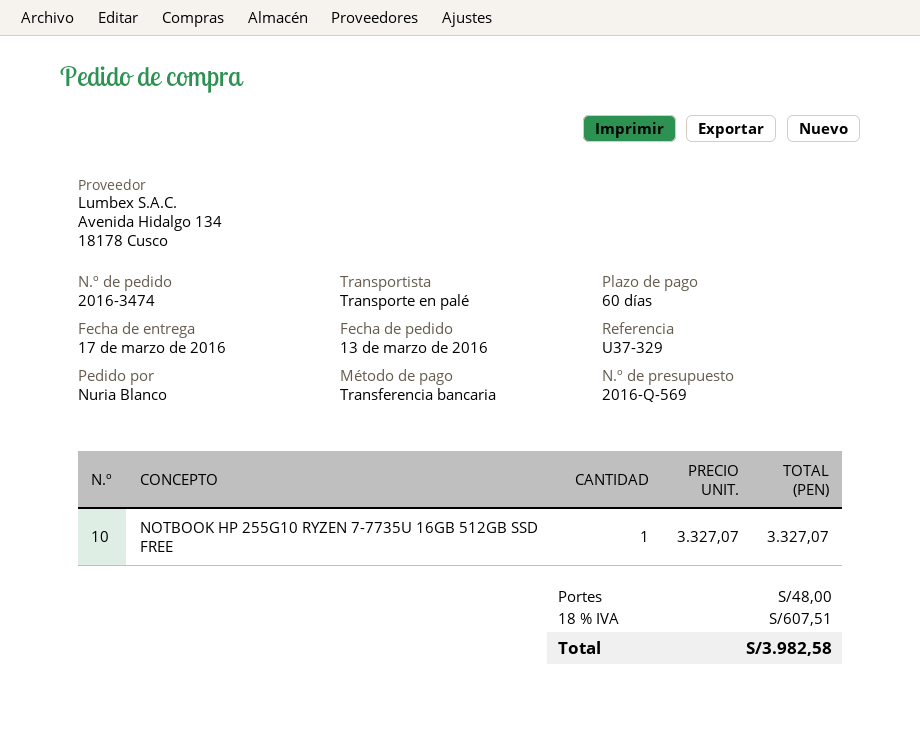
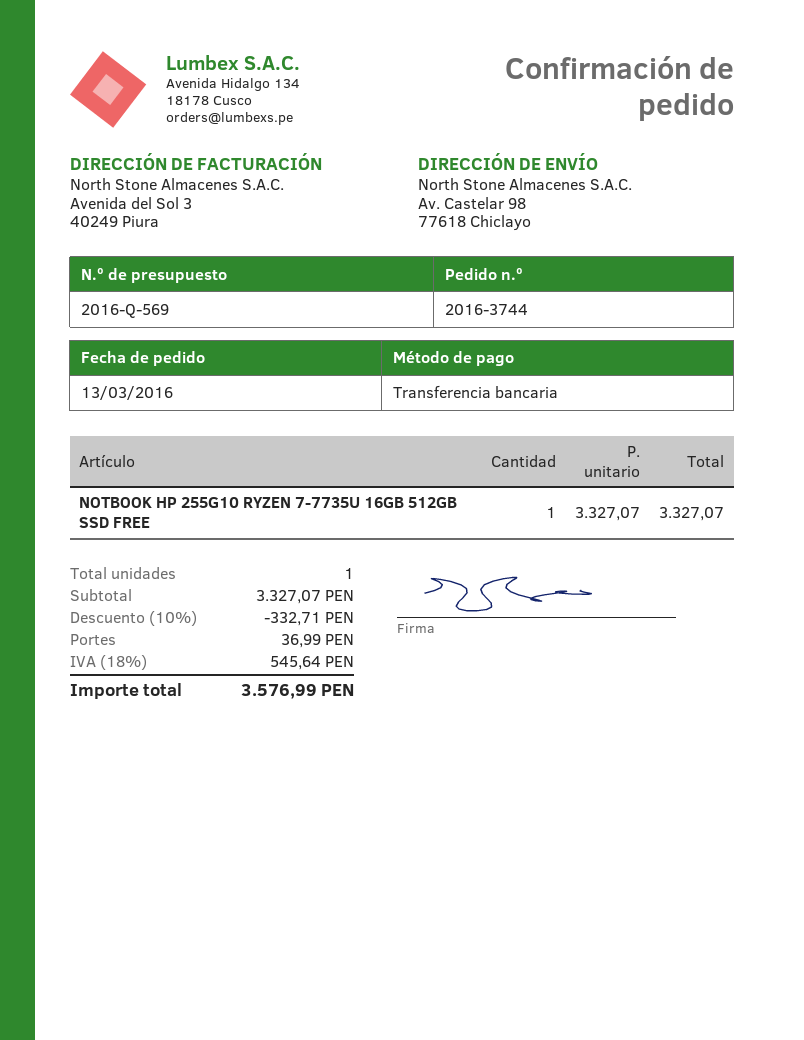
order number: 2016-3474 -> 2016-3744
discount: none -> 10% = 332.71
shipping: 48.00 -> 36.99
tax: 18% = 607.51 -> 18% = 545.64
total: 3982.58 -> 3576.99

